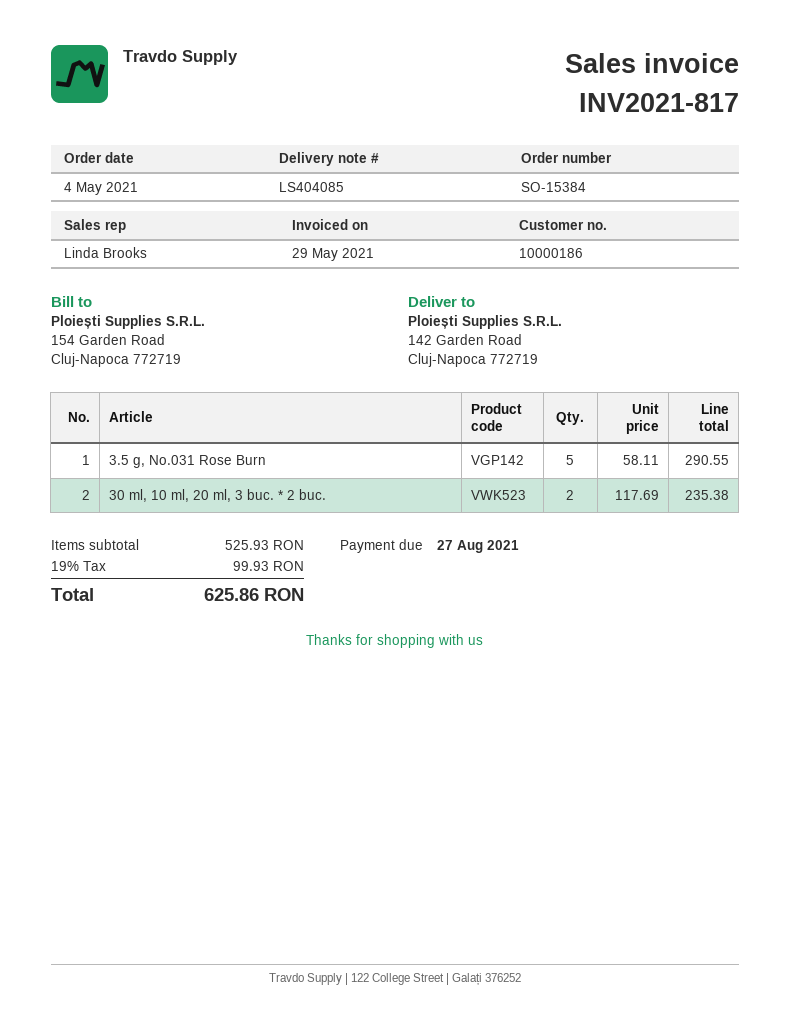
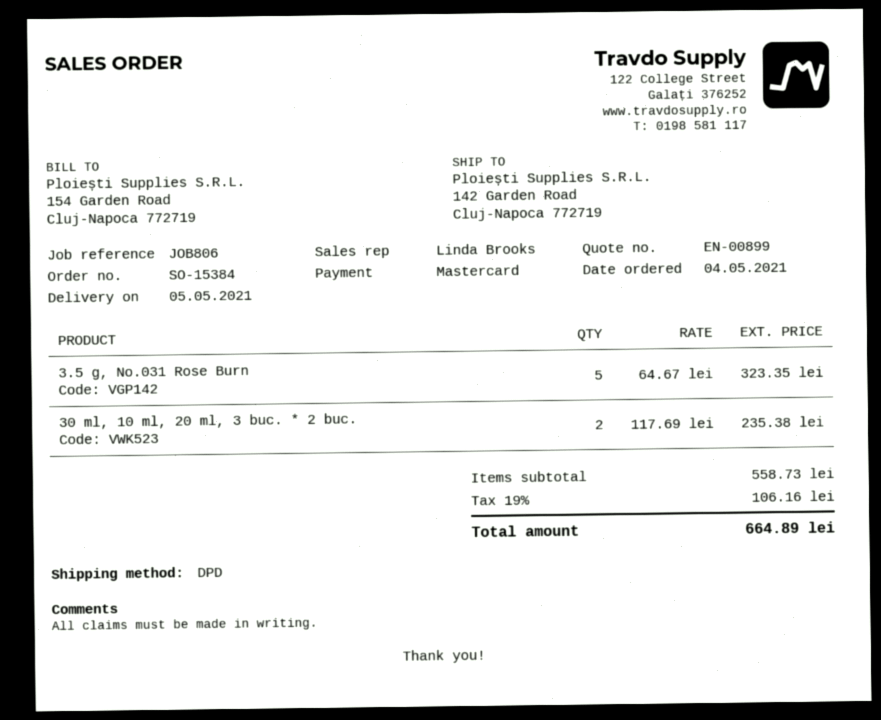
3.5 g, No.031 Rose Burn: 5 x 58.11 = 290.55 -> 5 x 64.67 = 323.35
subtotal: 525.93 -> 558.73
tax: 19% = 99.93 -> 19% = 106.16
total: 625.86 -> 664.89

